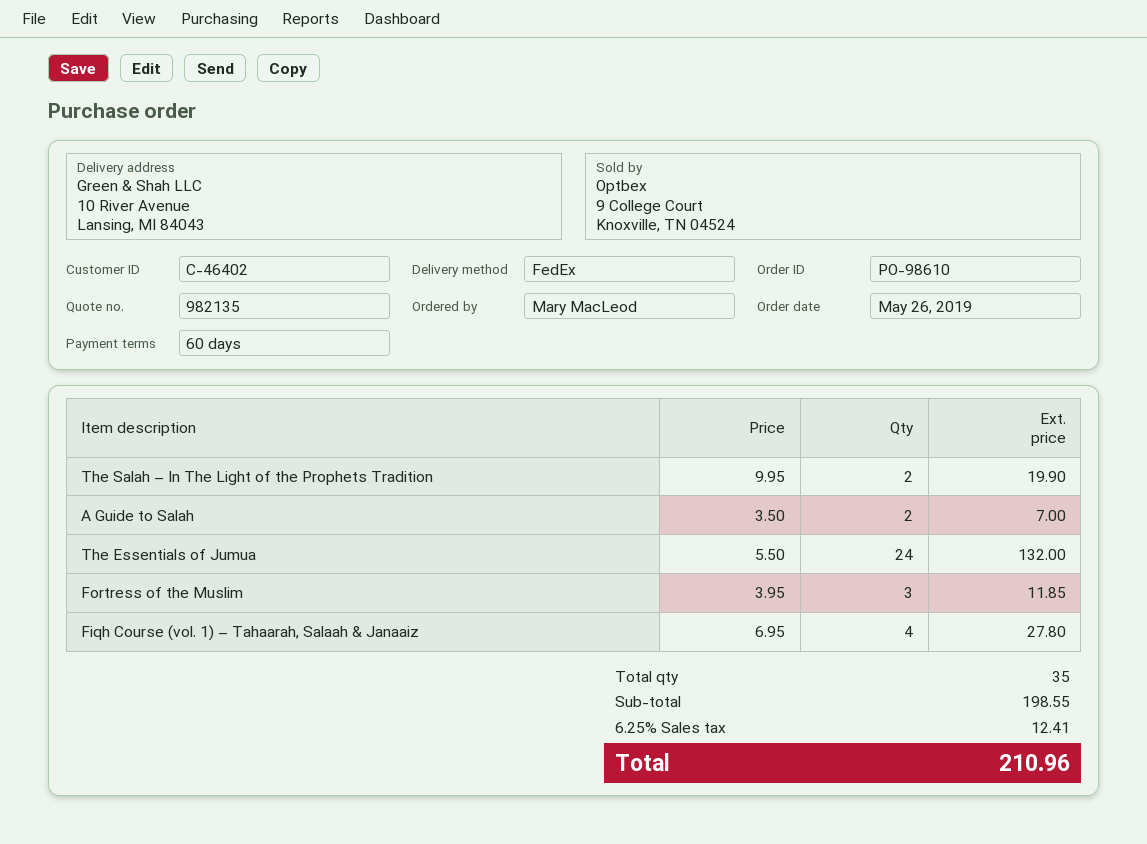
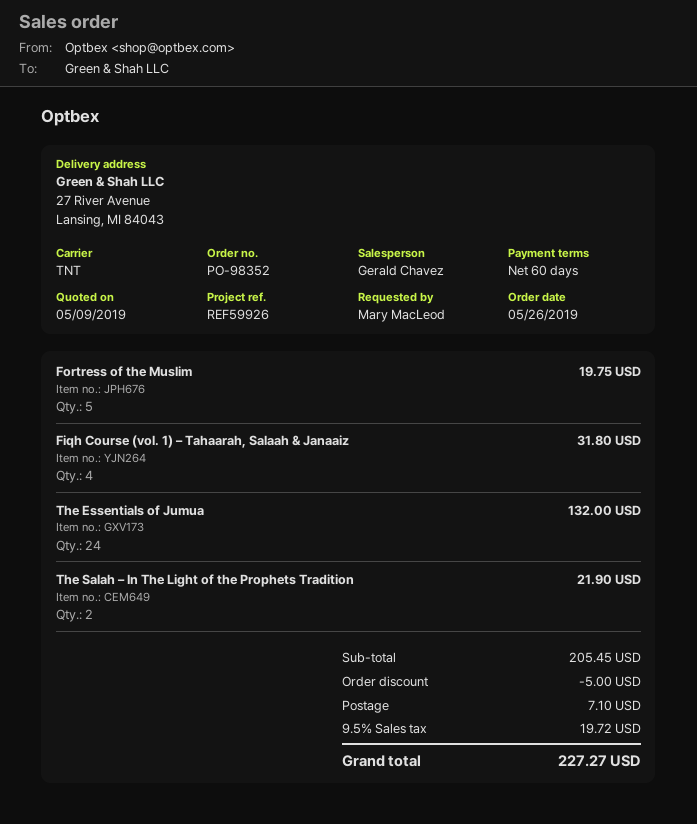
order number: PO-98610 -> PO-98352
shipping method: FedEx -> TNT
ship to: 10 River Avenue, Lansing, MI 84043 -> 27 River Avenue, Lansing, MI 84043
The Salah – In The Light of the Prophets Tradition: 2 for 19.90 -> 2 for 21.90
A Guide to Salah: 2 for 7.00 -> none
Fortress of the Muslim: 3 for 11.85 -> 5 for 19.75
Fiqh Course (vol. 1) – Tahaarah, Salaah & Janaaiz: 4 for 27.80 -> 4 for 31.80
subtotal: 198.55 -> 205.45
discount: none -> 5.00
shipping: none -> 7.10
tax: 6.25% = 12.41 -> 9.5% = 19.72
total: 210.96 -> 227.27

